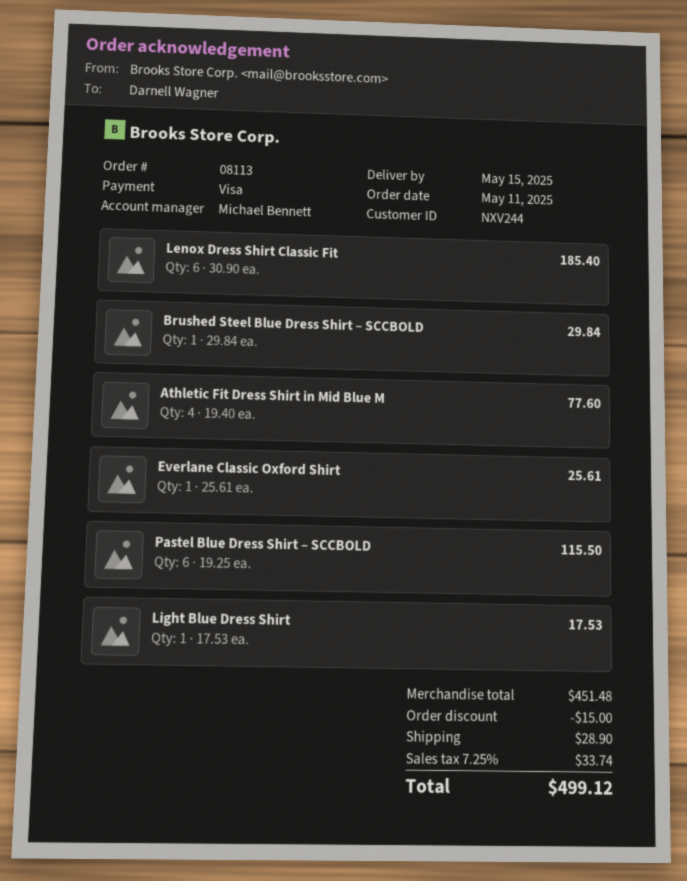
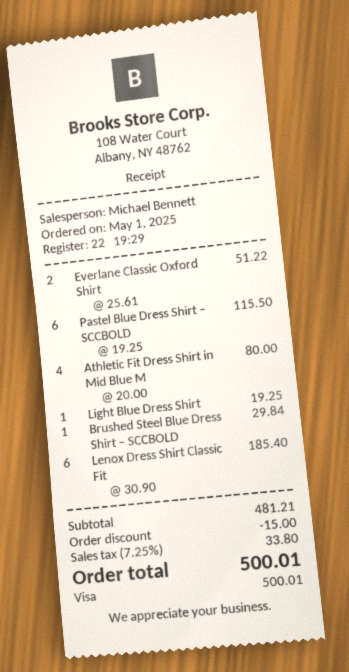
order date: 2025-05-11 -> 2025-05-01
Athletic Fit Dress Shirt in Mid Blue M: 4 x 19.40 = 77.60 -> 4 x 20.00 = 80.00
Everlane Classic Oxford Shirt: 1 x 25.61 = 25.61 -> 2 x 25.61 = 51.22
Light Blue Dress Shirt: 1 x 17.53 = 17.53 -> 1 x 19.25 = 19.25
subtotal: 451.48 -> 481.21
shipping: 28.90 -> none
tax: 7.25% = 33.74 -> 7.25% = 33.80
total: 499.12 -> 500.01

